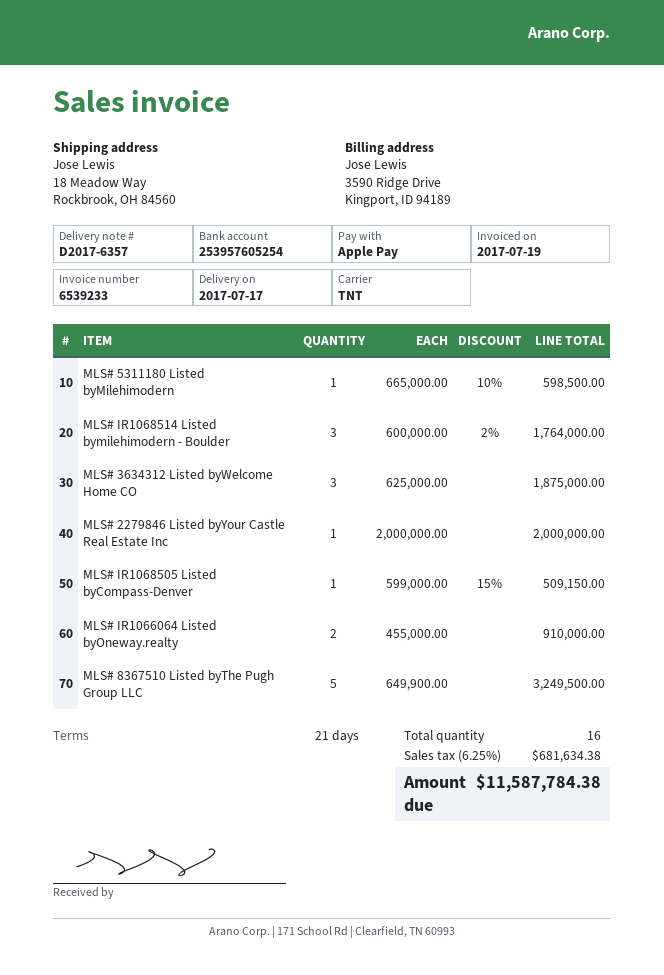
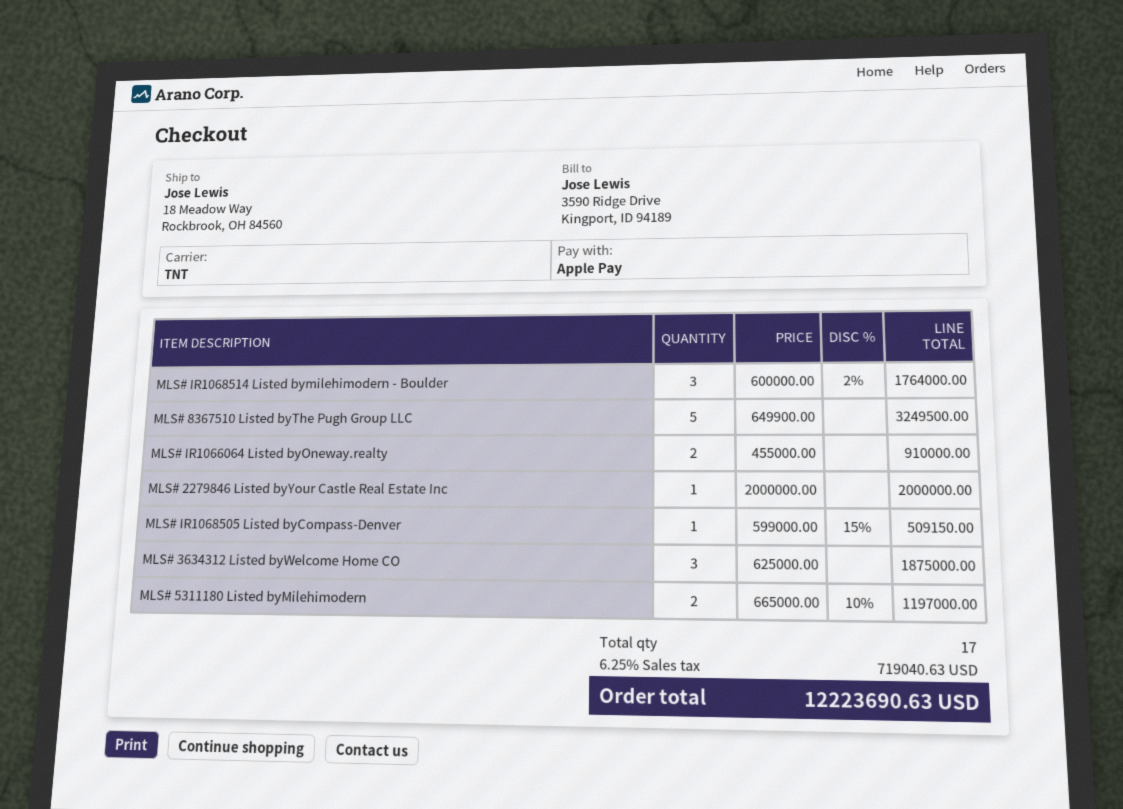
MLS# 5311180 Listed byMilehimodern: 1 x 665000.00 - 10% = 598500.00 -> 2 x 665000.00 - 10% = 1197000.00
total quantity: 16 -> 17
tax: 6.25% = 681634.38 -> 6.25% = 719040.63
total: 11587784.38 -> 12223690.63

